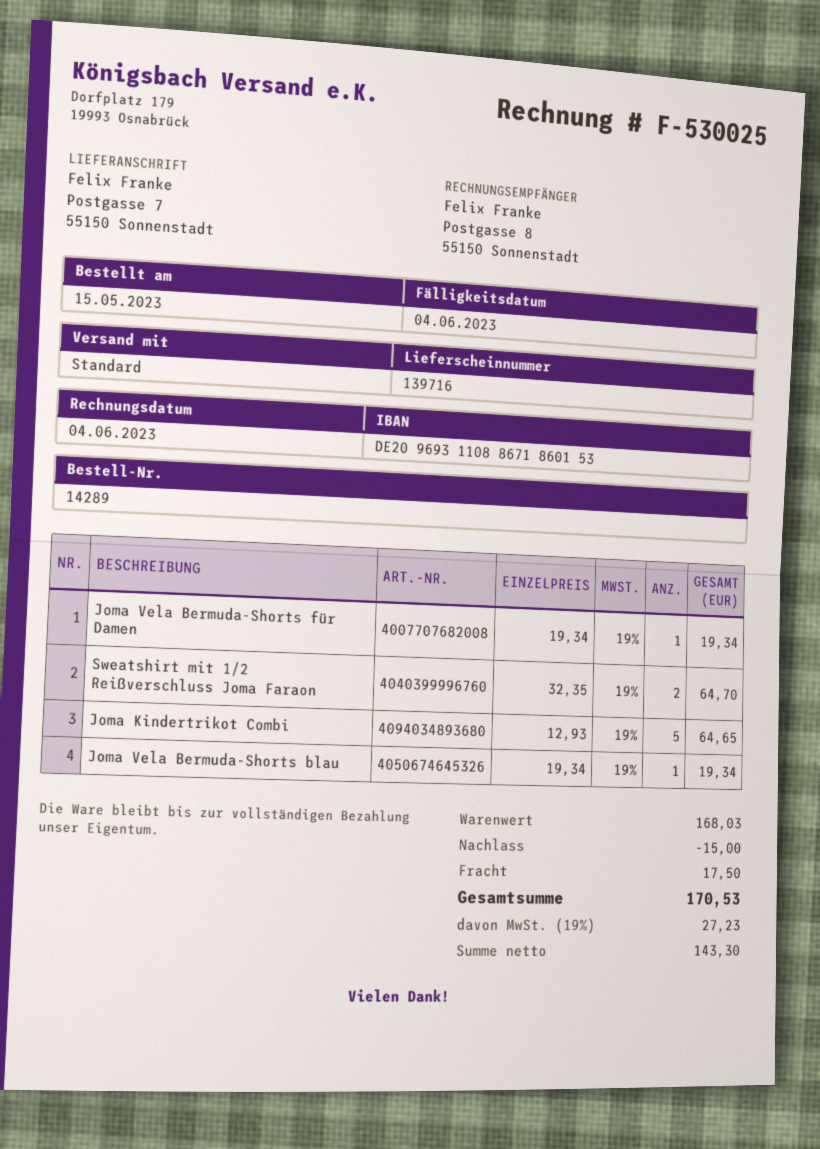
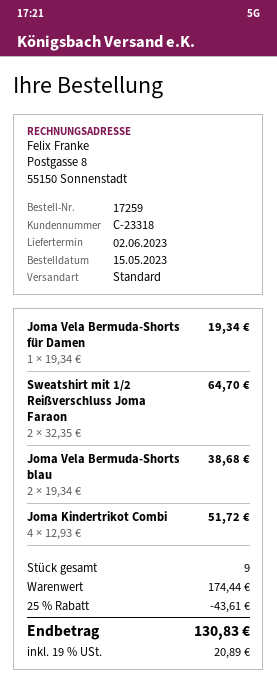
order number: 14289 -> 17259
Joma Kindertrikot Combi: 5 x 12.93 = 64.65 -> 4 x 12.93 = 51.72
Joma Vela Bermuda-Shorts blau: 1 x 19.34 = 19.34 -> 2 x 19.34 = 38.68
subtotal: 168.03 -> 174.44
discount: 15.00 -> 43.61
shipping: 17.50 -> none
tax: 19% = 27.23 -> 19% = 20.89
total: 170.53 -> 130.83

